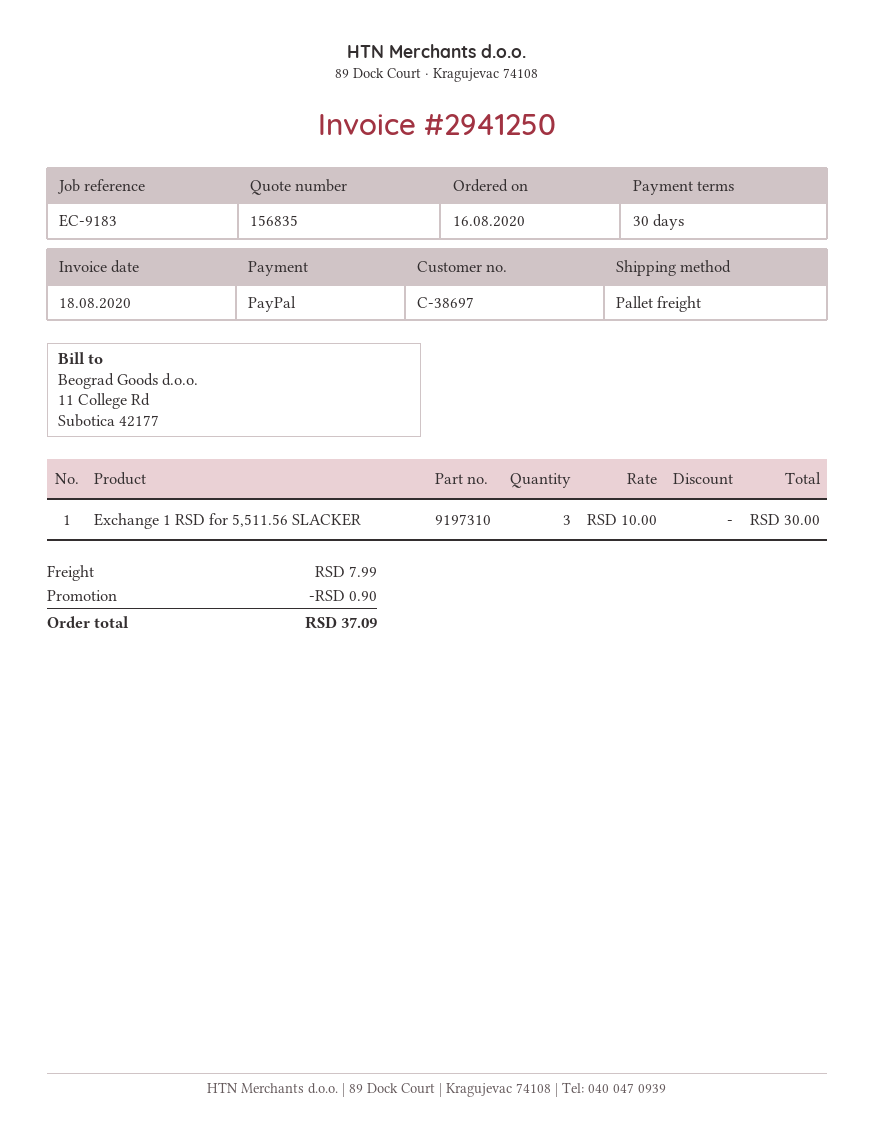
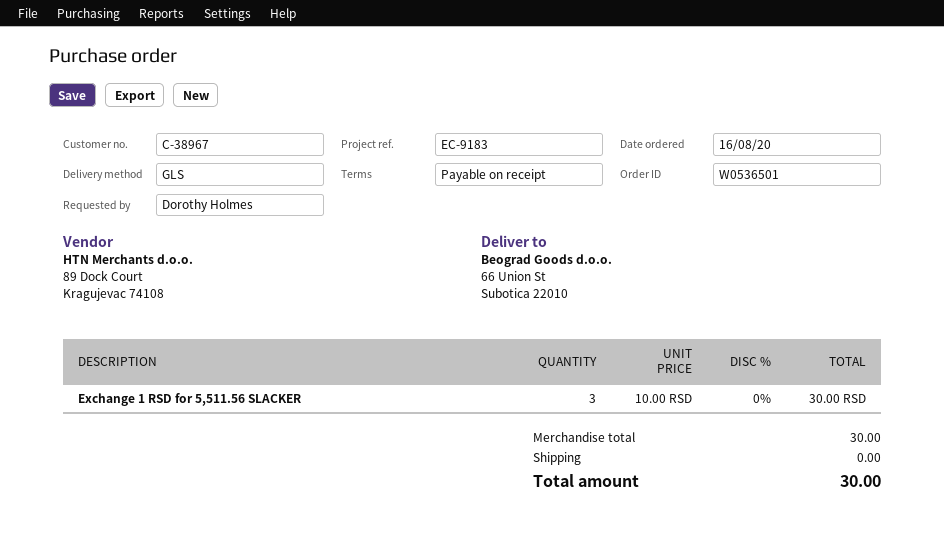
payment terms: 30 days -> on receipt
customer number: C-38697 -> C-38967
shipping method: pallet freight -> GLS
discount: 0.90 -> none
shipping: 7.99 -> 0.00
total: 37.09 -> 30.00

